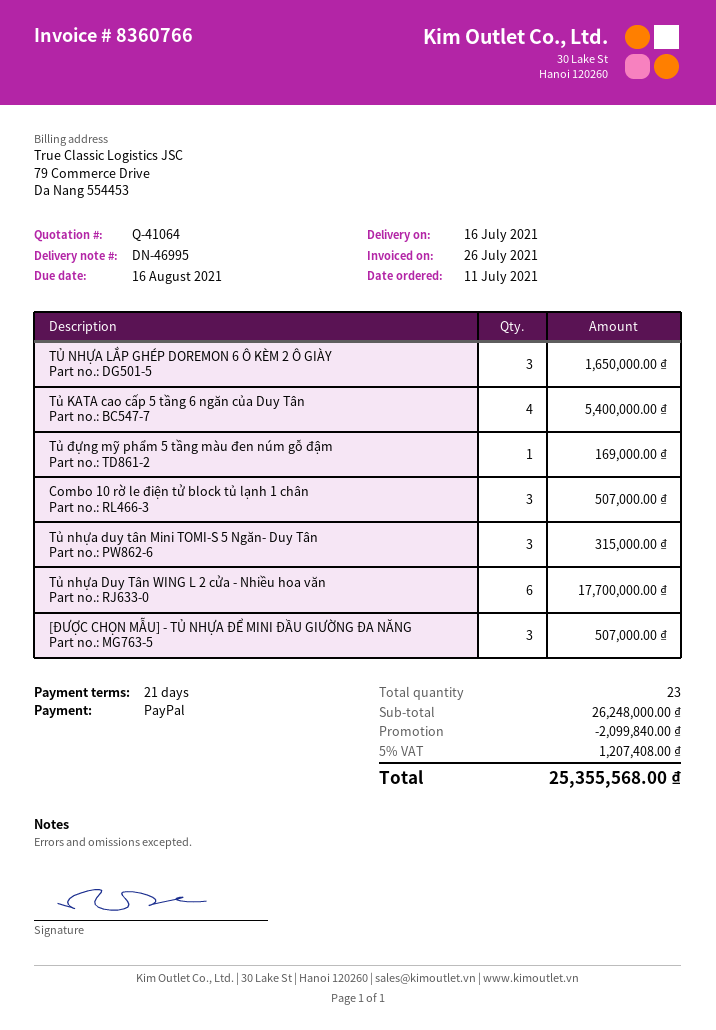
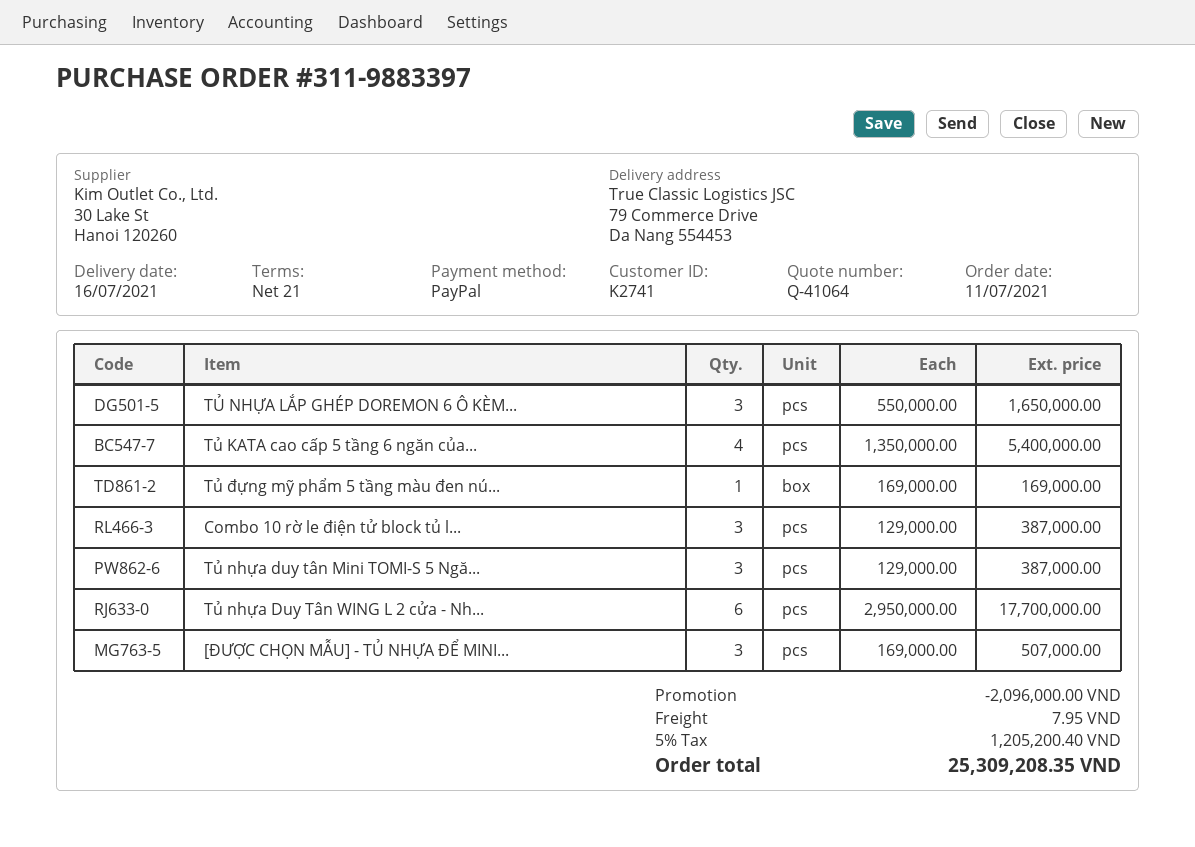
Combo 10 rờ le điện tử block tủ lạnh 1 chân: 3 for 507000.00 -> 3 for 387000.00
Tủ nhựa duy tân Mini TOMI-S 5 Ngăn- Duy Tân: 3 for 315000.00 -> 3 for 387000.00
discount: 2099840.00 -> 2096000.00
shipping: none -> 7.95
tax: 5% = 1207408.00 -> 5% = 1205200.40
total: 25355568.00 -> 25309208.35

